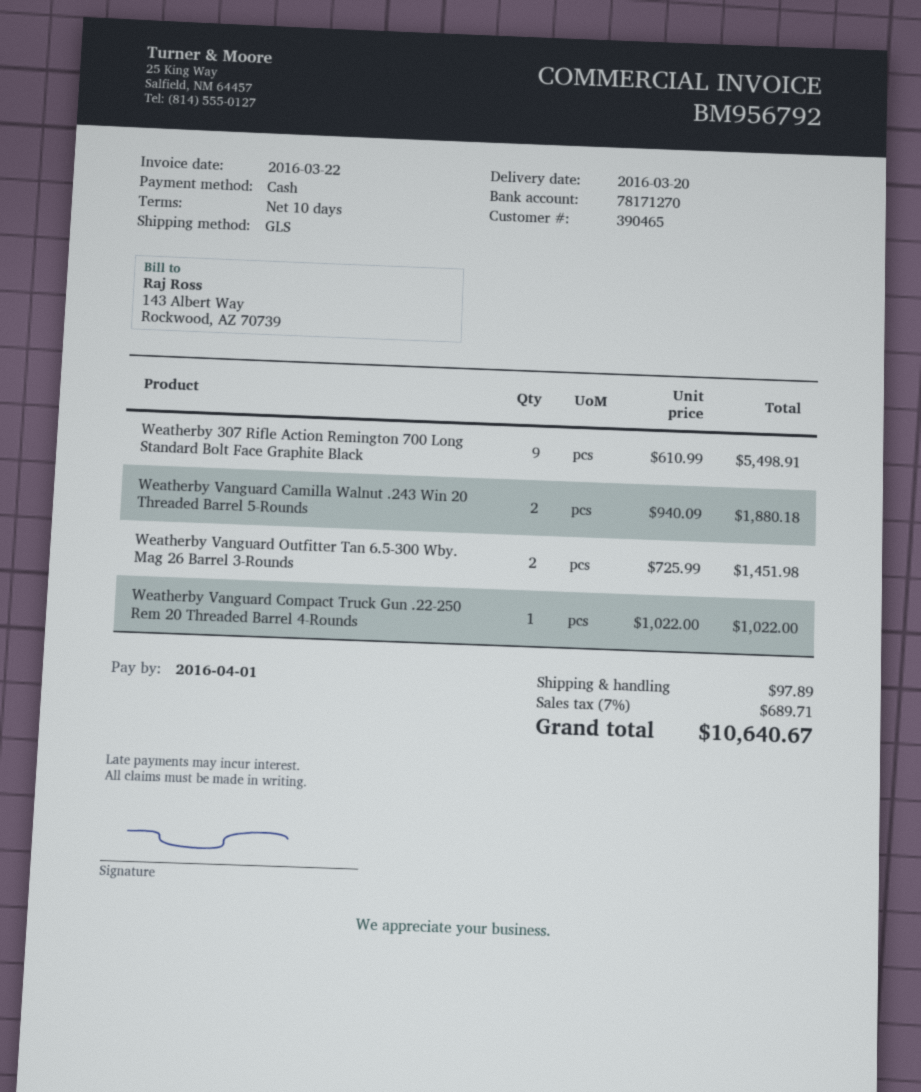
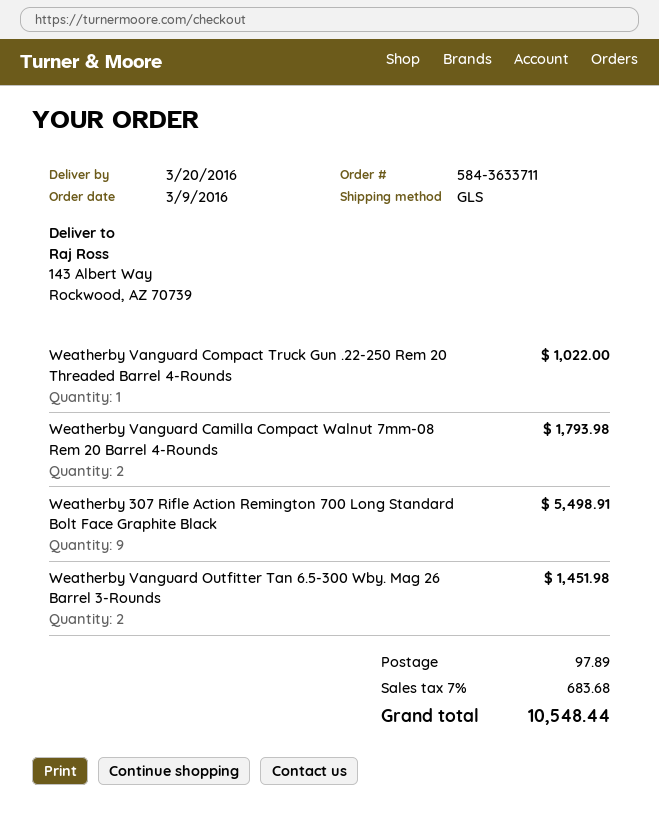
Weatherby Vanguard Camilla Walnut .243 Win 20 Threaded Barrel 5-Rounds: 2 for 1880.18 -> none
Weatherby Vanguard Camilla Compact Walnut 7mm-08 Rem 20 Barrel 4-Rounds: none -> 2 for 1793.98
tax: 7% = 689.71 -> 7% = 683.68
total: 10640.67 -> 10548.44

